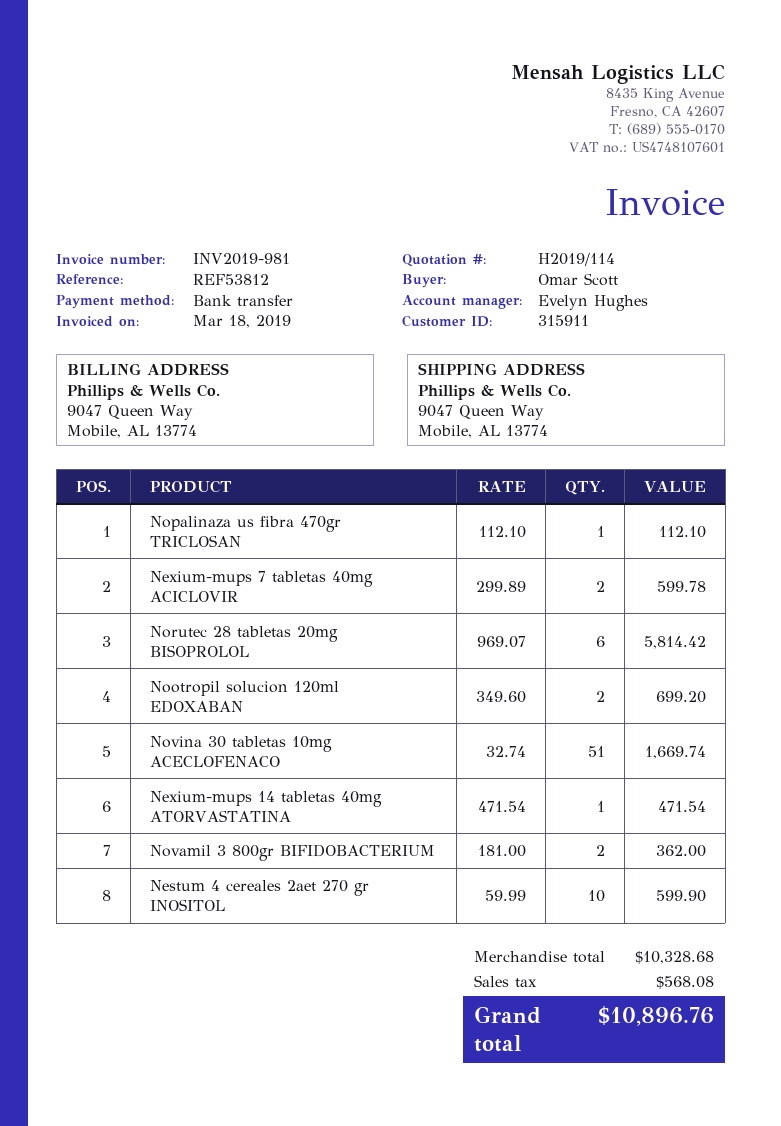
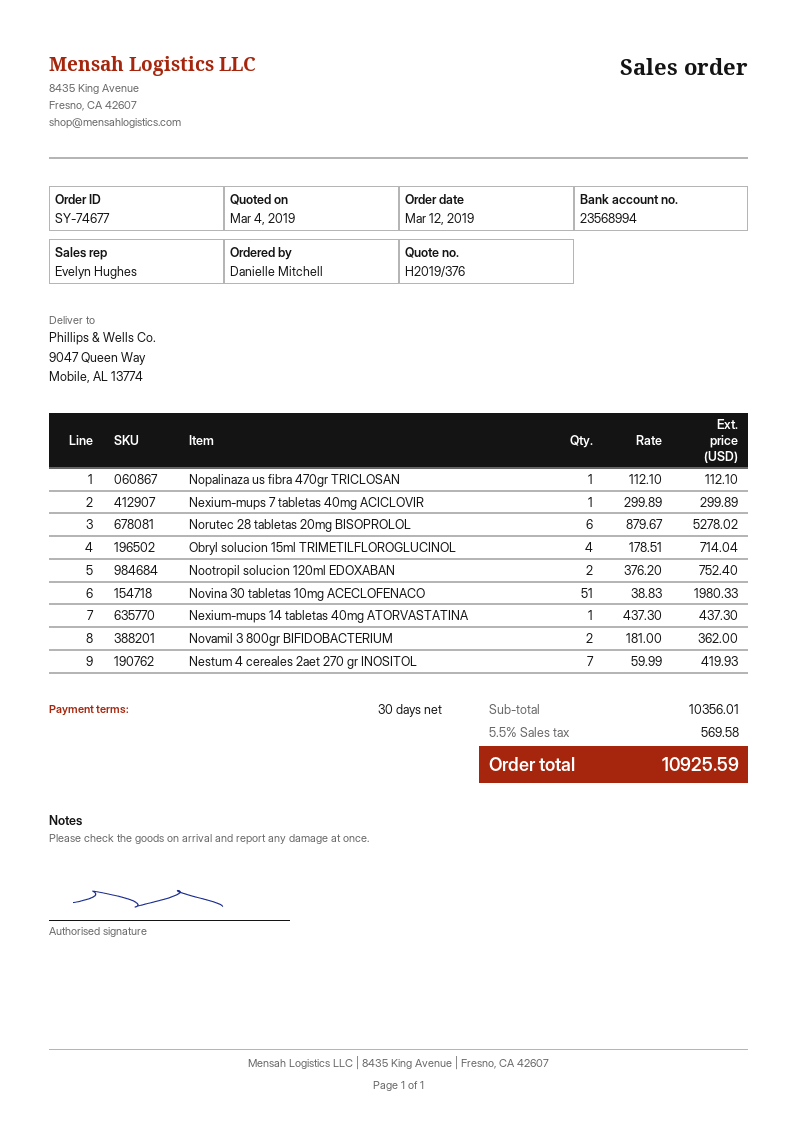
quote number: H2019/114 -> H2019/376
ordered by: Omar Scott -> Danielle Mitchell
Nexium-mups 7 tabletas 40mg ACICLOVIR: 2 x 299.89 = 599.78 -> 1 x 299.89 = 299.89
Norutec 28 tabletas 20mg BISOPROLOL: 6 x 969.07 = 5814.42 -> 6 x 879.67 = 5278.02
Nootropil solucion 120ml EDOXABAN: 2 x 349.60 = 699.20 -> 2 x 376.20 = 752.40
Novina 30 tabletas 10mg ACECLOFENACO: 51 x 32.74 = 1669.74 -> 51 x 38.83 = 1980.33
Nexium-mups 14 tabletas 40mg ATORVASTATINA: 1 x 471.54 = 471.54 -> 1 x 437.30 = 437.30
Nestum 4 cereales 2aet 270 gr INOSITOL: 10 x 59.99 = 599.90 -> 7 x 59.99 = 419.93
Obryl solucion 15ml TRIMETILFLOROGLUCINOL: none -> 4 x 178.51 = 714.04
subtotal: 10328.68 -> 10356.01
tax: 568.08 -> 569.58
total: 10896.76 -> 10925.59

